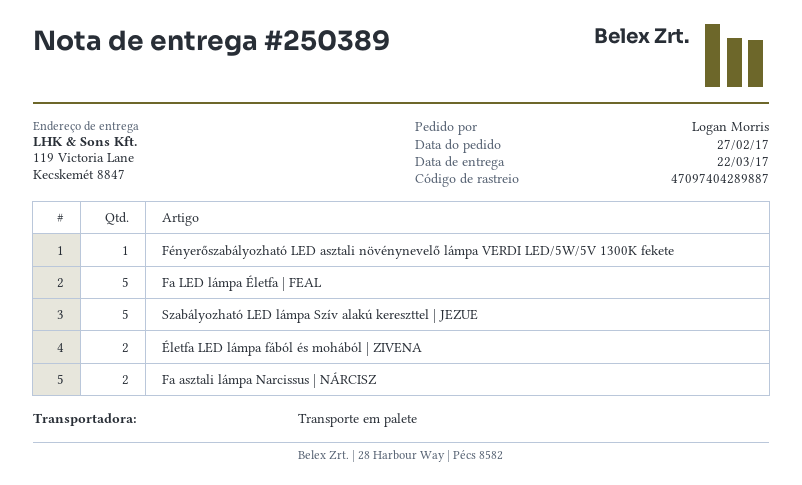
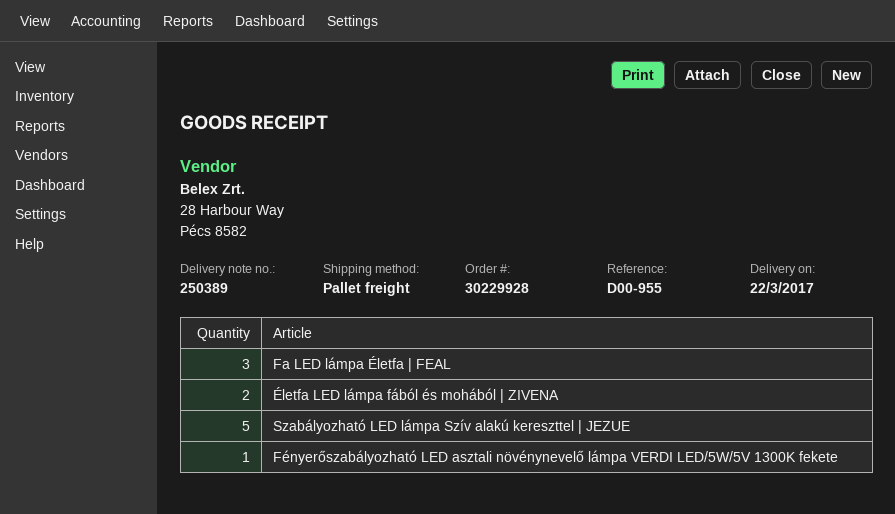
Fa LED lámpa Életfa | FEAL: 5 -> 3
Fa asztali lámpa Narcissus | NÁRCISZ: 2 -> none

